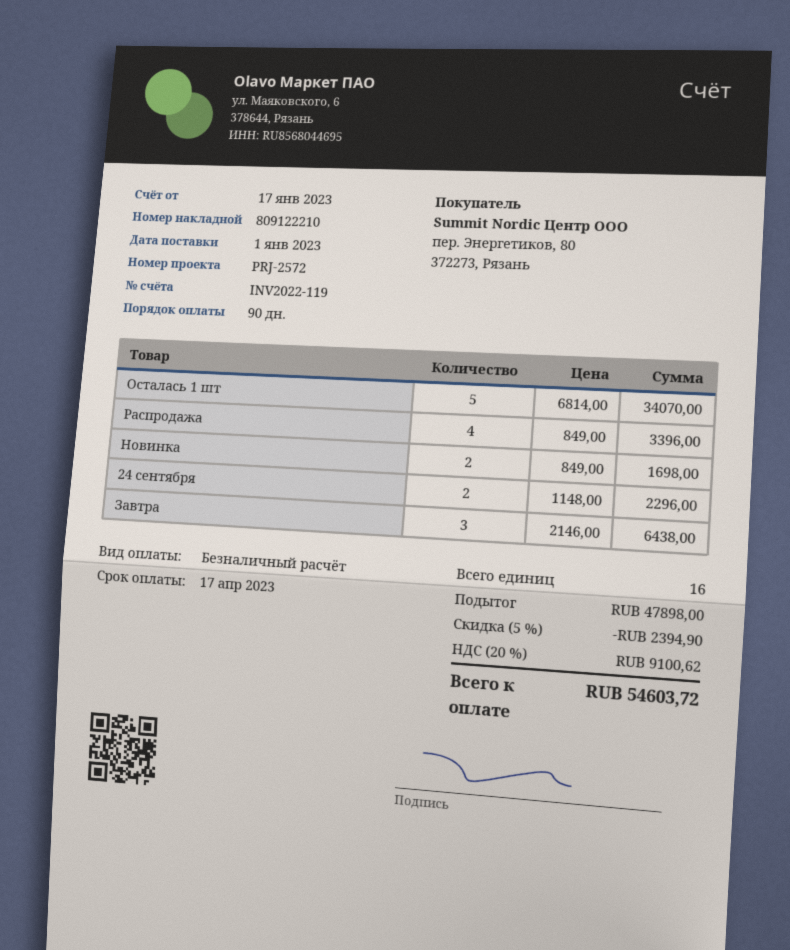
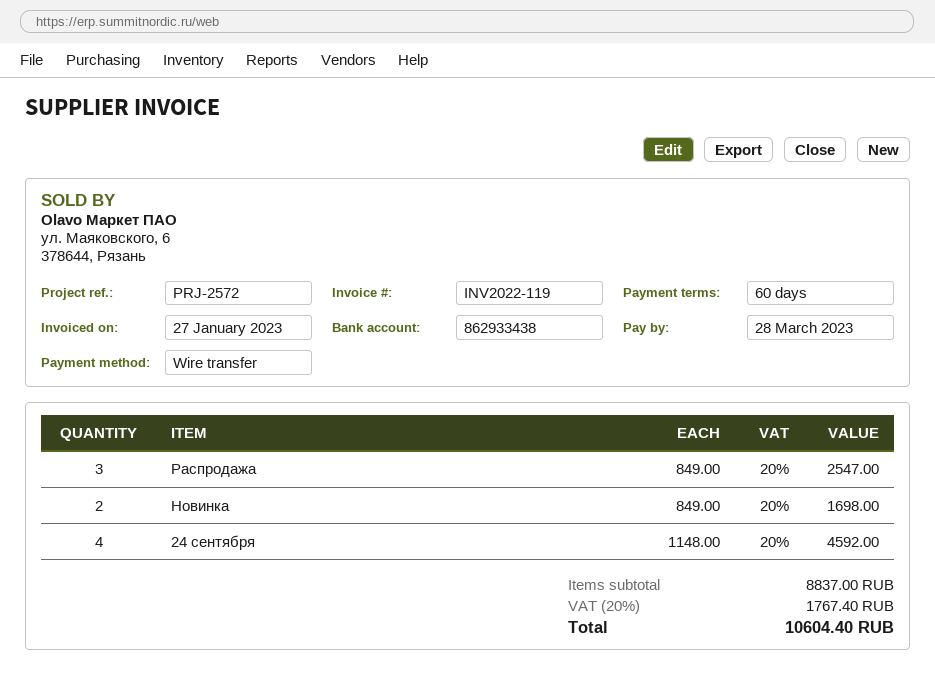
invoice date: 2023-01-17 -> 2023-01-27
payment terms: 90 days -> 60 days
due date: 2023-04-17 -> 2023-03-28
Осталась 1 шт: 5 x 6814.00 = 34070.00 -> none
Распродажа: 4 x 849.00 = 3396.00 -> 3 x 849.00 = 2547.00
24 сентября: 2 x 1148.00 = 2296.00 -> 4 x 1148.00 = 4592.00
Завтра: 3 x 2146.00 = 6438.00 -> none
subtotal: 47898.00 -> 8837.00
discount: 5% = 2394.90 -> none
tax: 20% = 9100.62 -> 20% = 1767.40
total: 54603.72 -> 10604.40

